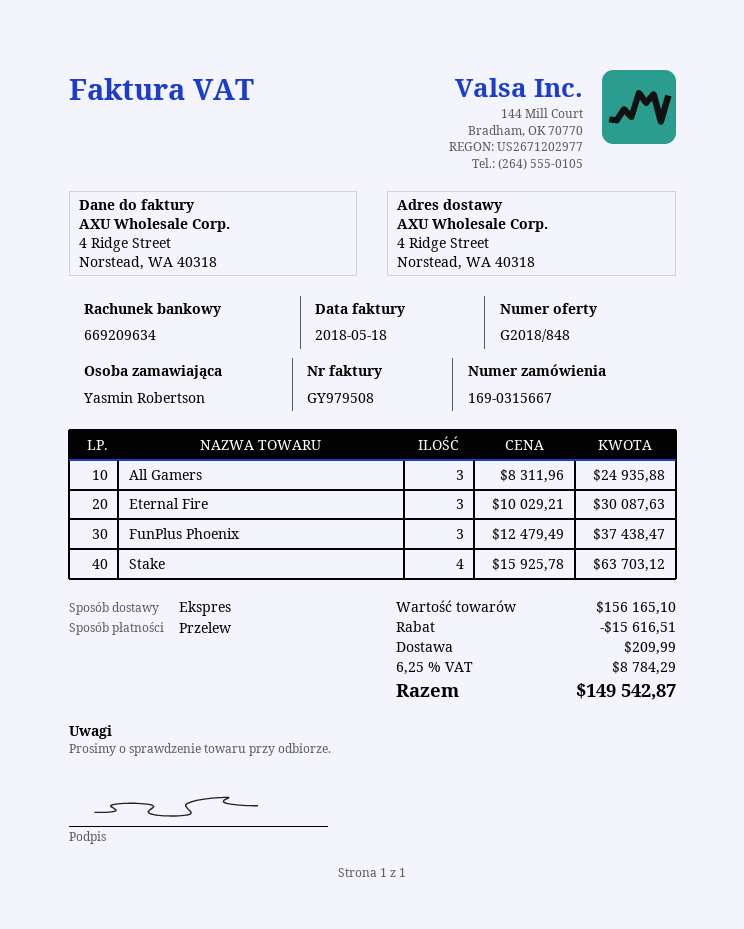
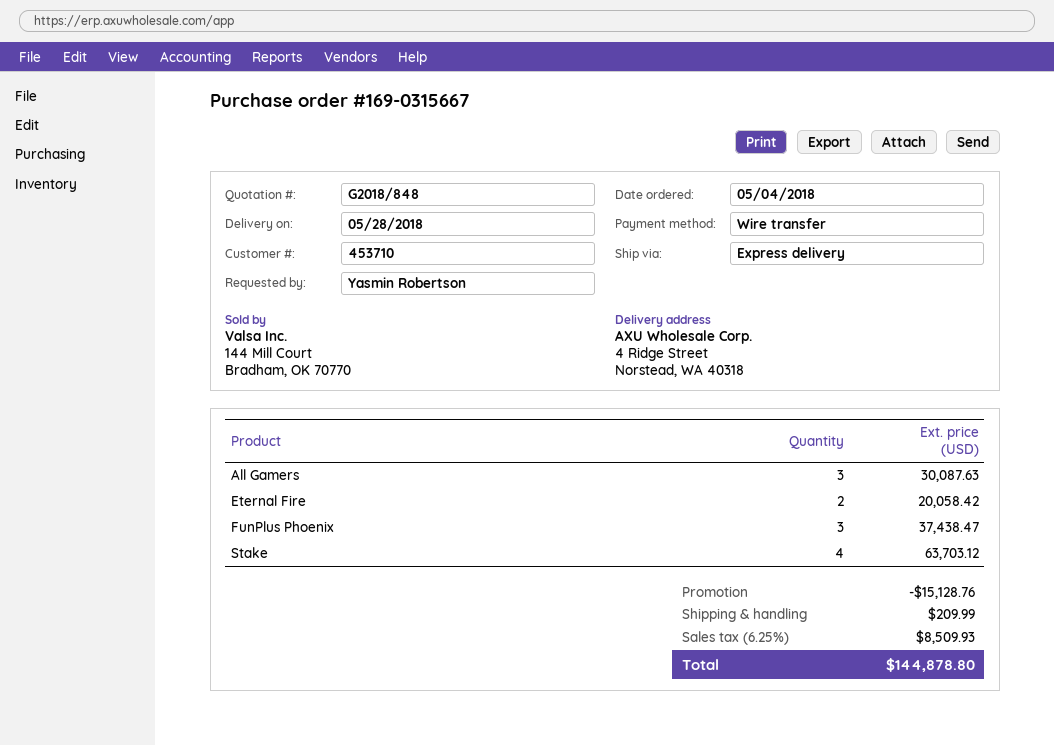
All Gamers: 3 for 24935.88 -> 3 for 30087.63
Eternal Fire: 3 for 30087.63 -> 2 for 20058.42
discount: 15616.51 -> 15128.76
tax: 6.25% = 8784.29 -> 6.25% = 8509.93
total: 149542.87 -> 144878.80

